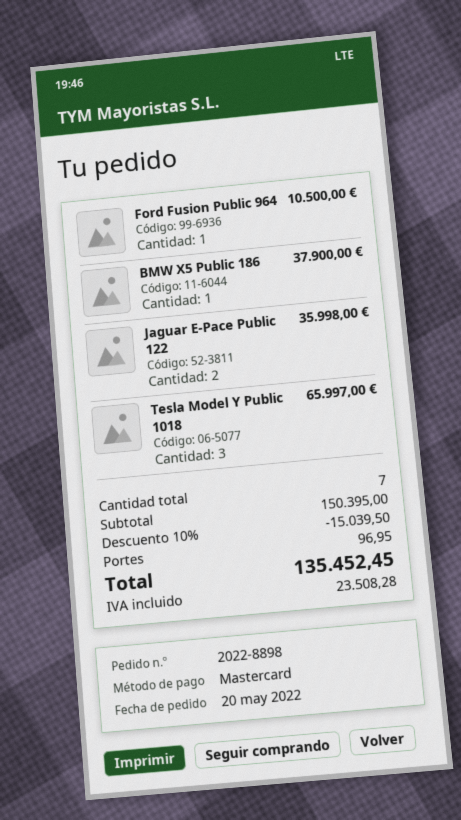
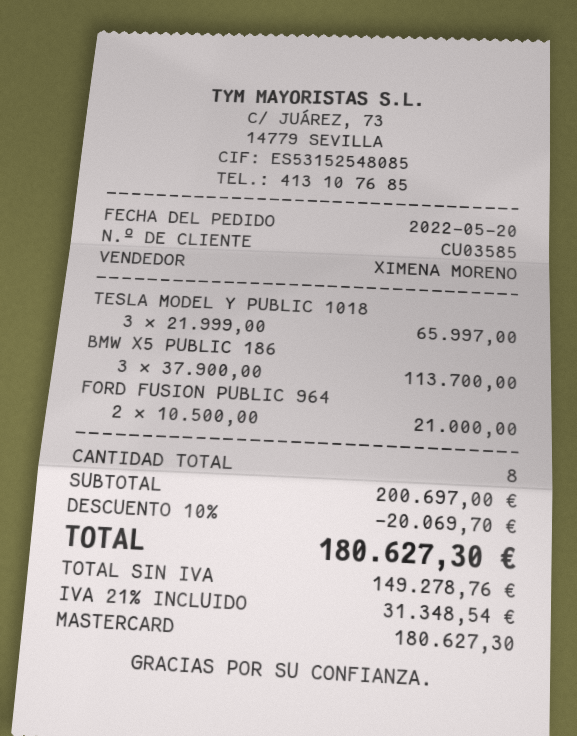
Ford Fusion Public 964: 1 for 10500.00 -> 2 for 21000.00
BMW X5 Public 186: 1 for 37900.00 -> 3 for 113700.00
Jaguar E-Pace Public 122: 2 for 35998.00 -> none
total quantity: 7 -> 8
subtotal: 150395.00 -> 200697.00
discount: 10% = 15039.50 -> 10% = 20069.70
shipping: 96.95 -> none
tax: 23508.28 -> 31348.54
total: 135452.45 -> 180627.30

